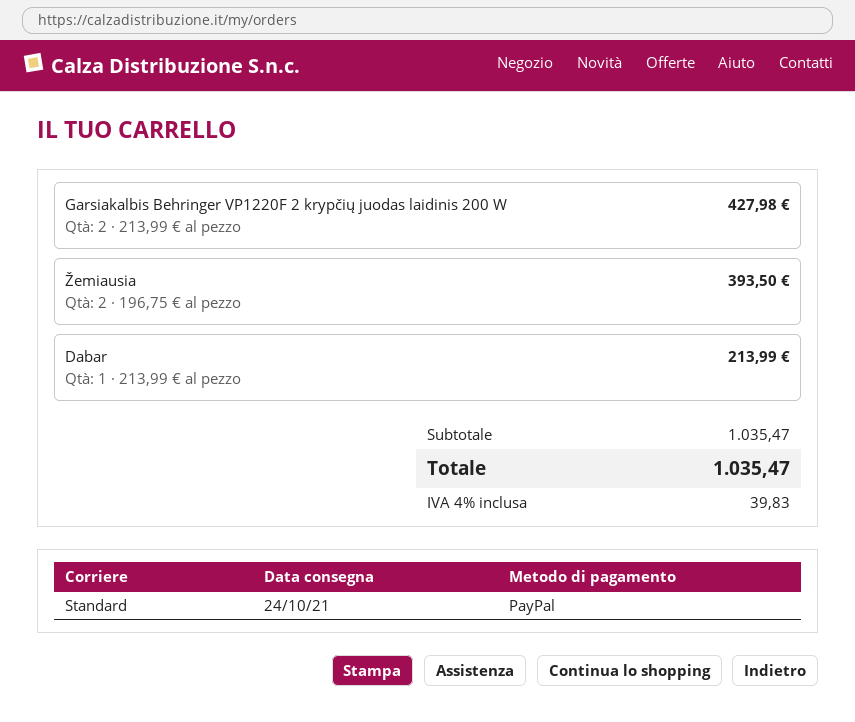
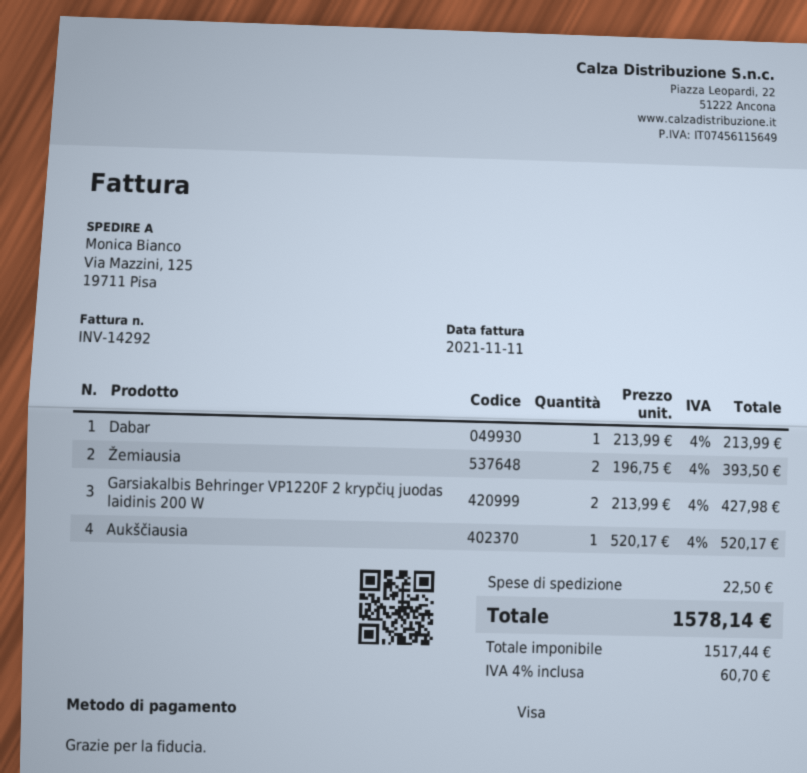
payment method: PayPal -> Visa
Aukščiausia: none -> 1 x 520.17 = 520.17
shipping: none -> 22.50
tax: 4% = 39.83 -> 4% = 60.70
total: 1035.47 -> 1578.14

